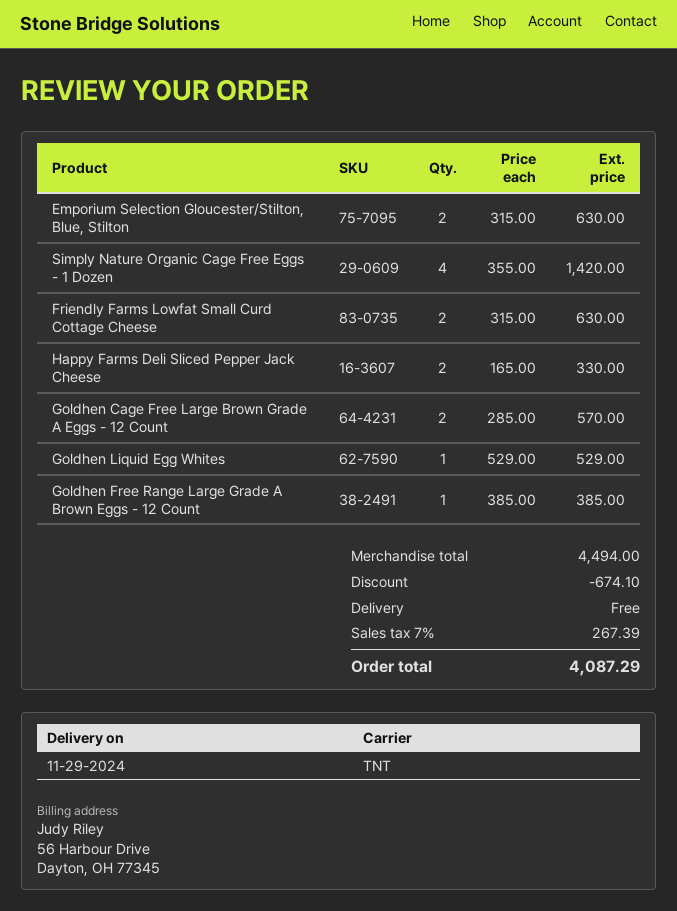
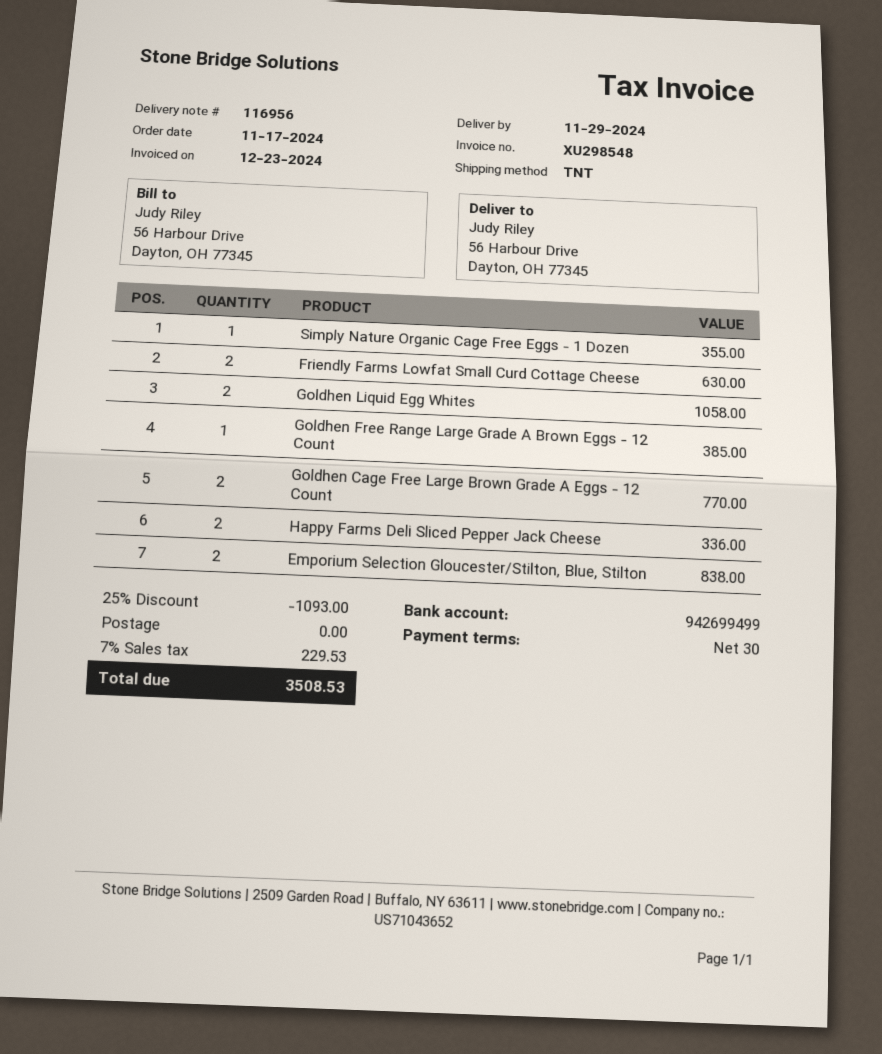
Emporium Selection Gloucester/Stilton, Blue, Stilton: 2 for 630.00 -> 2 for 838.00
Simply Nature Organic Cage Free Eggs - 1 Dozen: 4 for 1420.00 -> 1 for 355.00
Happy Farms Deli Sliced Pepper Jack Cheese: 2 for 330.00 -> 2 for 336.00
Goldhen Cage Free Large Brown Grade A Eggs - 12 Count: 2 for 570.00 -> 2 for 770.00
Goldhen Liquid Egg Whites: 1 for 529.00 -> 2 for 1058.00
discount: 674.10 -> 1093.00
tax: 7% = 267.39 -> 7% = 229.53
total: 4087.29 -> 3508.53

